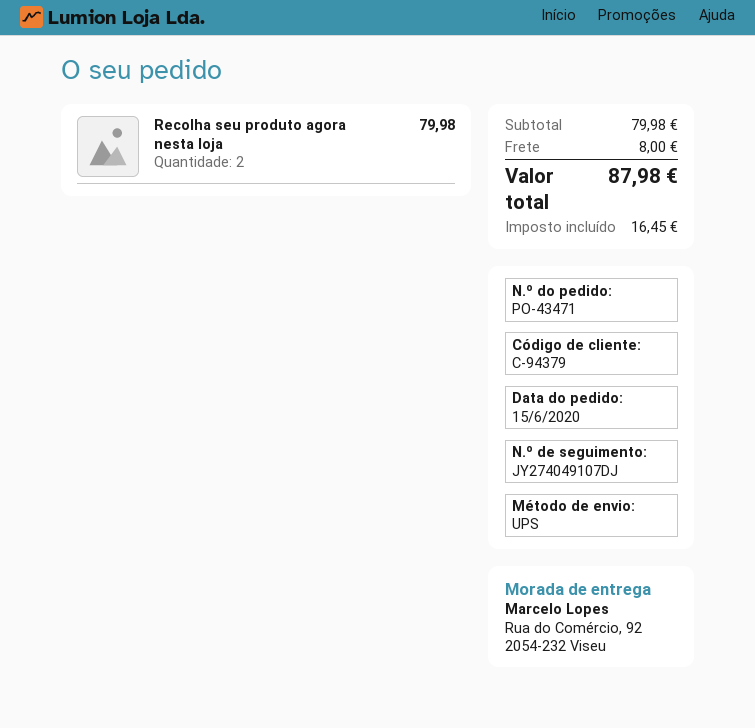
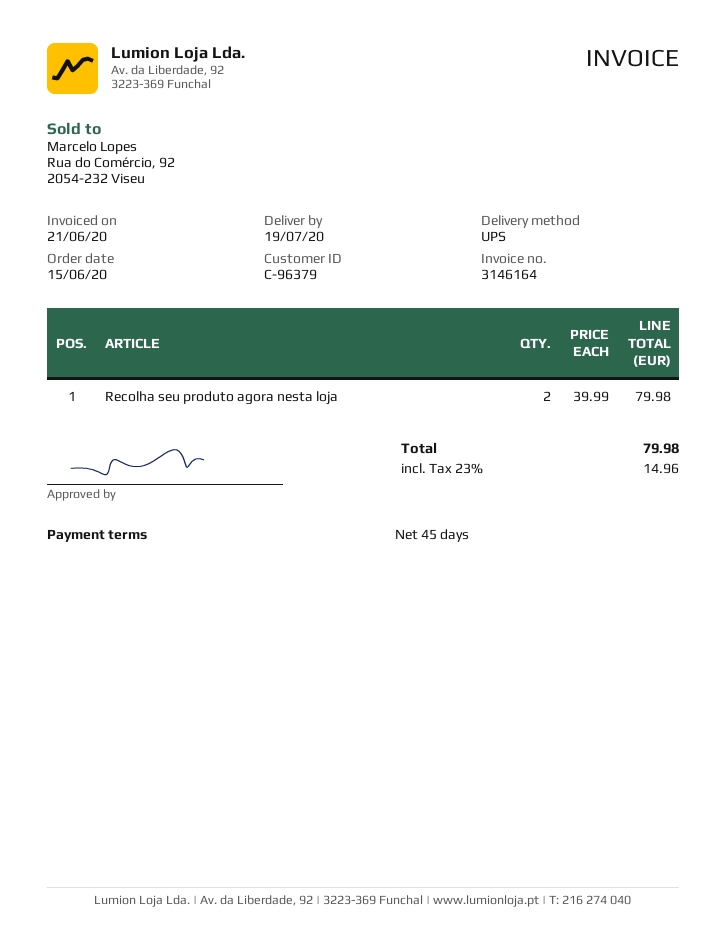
customer number: C-94379 -> C-96379
shipping: 8.00 -> none
tax: 16.45 -> 14.96
total: 87.98 -> 79.98

